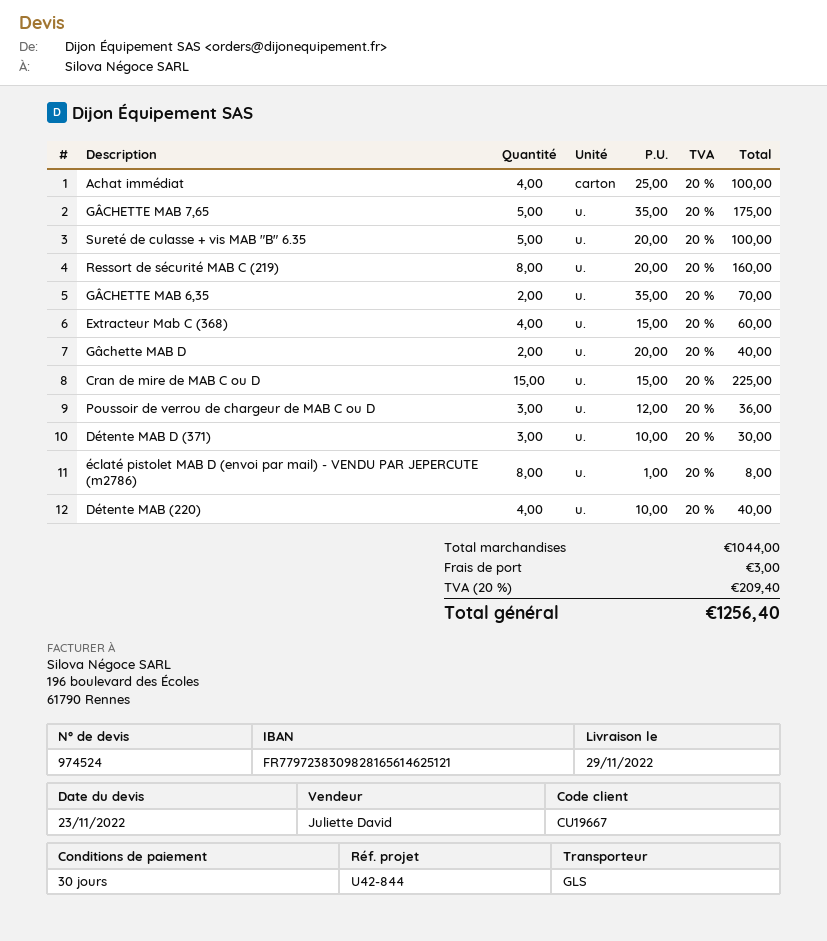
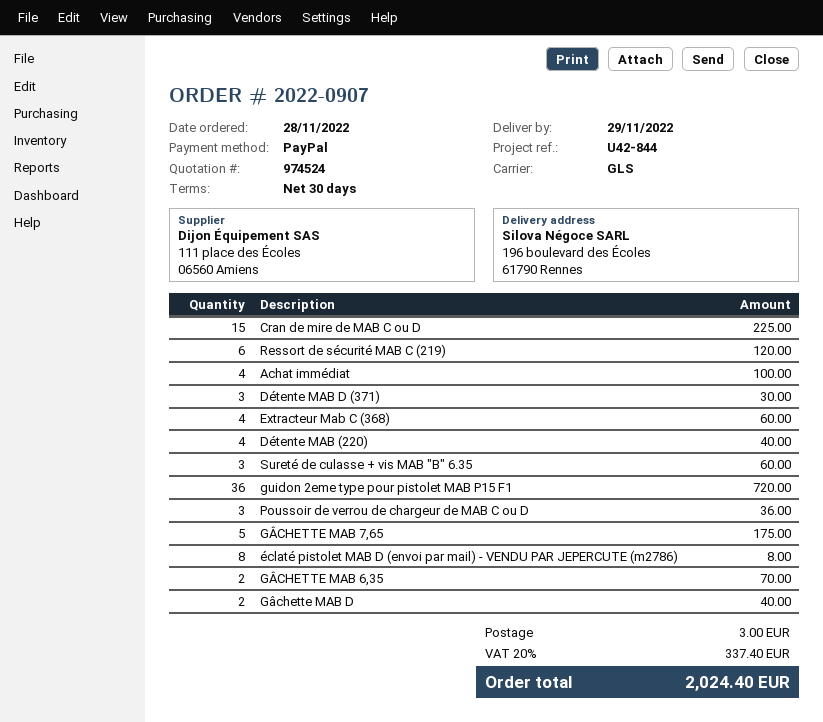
Sureté de culasse + vis MAB "B" 6.35: 5 for 100.00 -> 3 for 60.00
Ressort de sécurité MAB C (219): 8 for 160.00 -> 6 for 120.00
guidon 2eme type pour pistolet MAB P15 F1: none -> 36 for 720.00
tax: 20% = 209.40 -> 20% = 337.40
total: 1256.40 -> 2024.40

